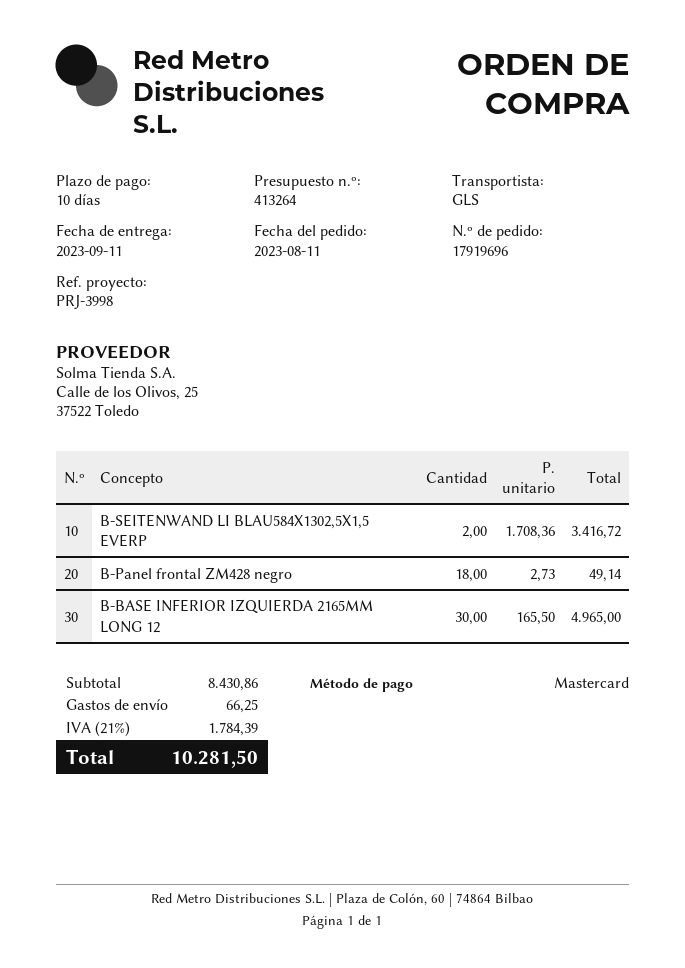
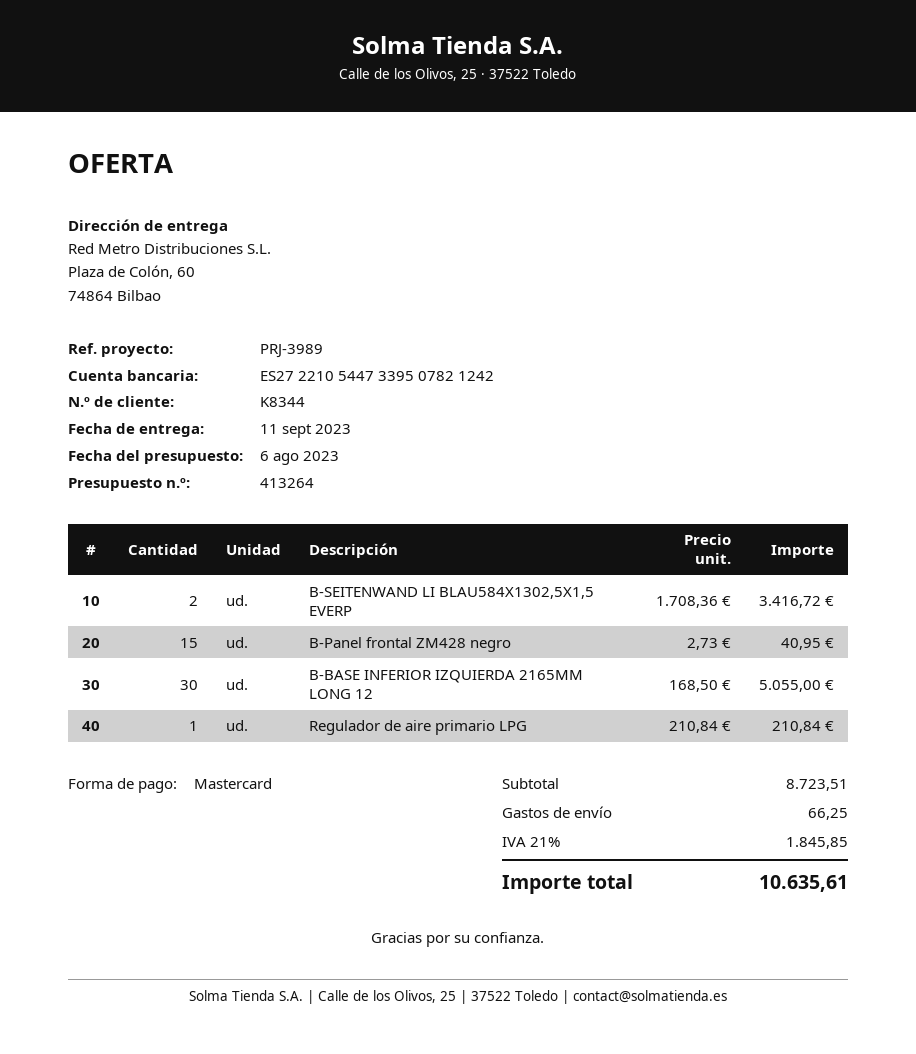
reference: PRJ-3998 -> PRJ-3989
B-Panel frontal ZM428 negro: 18 x 2.73 = 49.14 -> 15 x 2.73 = 40.95
B-BASE INFERIOR IZQUIERDA 2165MM LONG 12: 30 x 165.50 = 4965.00 -> 30 x 168.50 = 5055.00
Regulador de aire primario LPG: none -> 1 x 210.84 = 210.84
subtotal: 8430.86 -> 8723.51
tax: 21% = 1784.39 -> 21% = 1845.85
total: 10281.50 -> 10635.61

